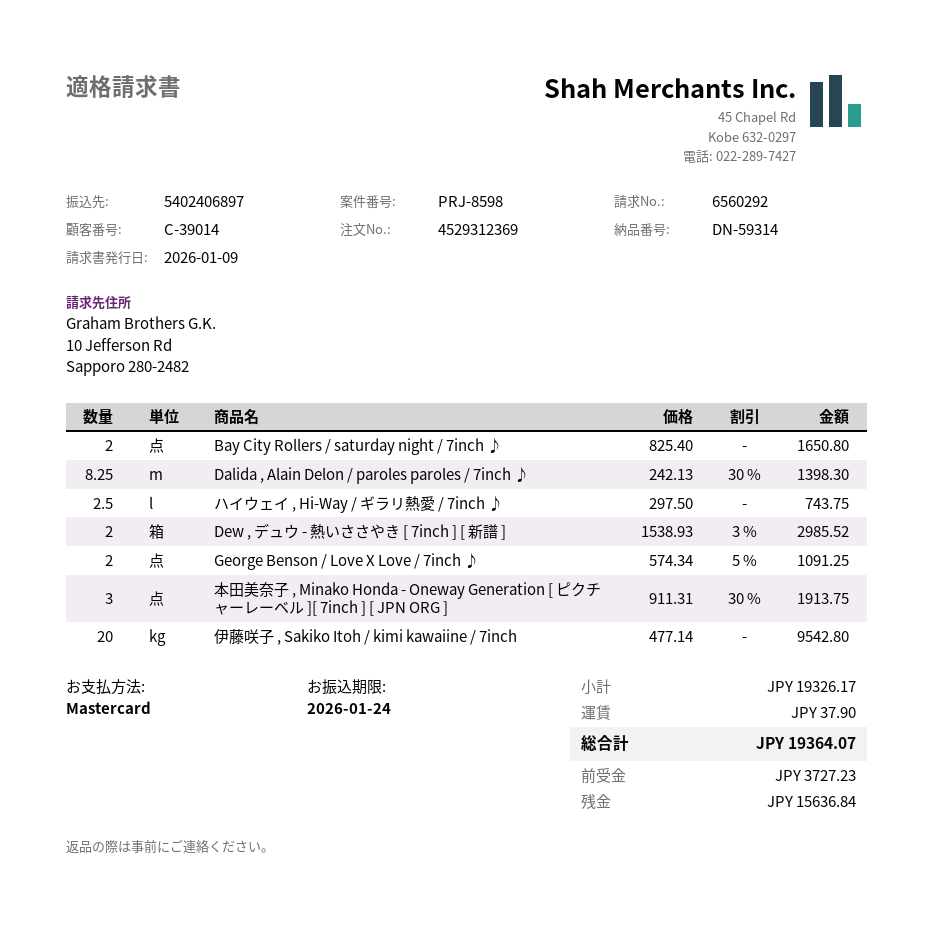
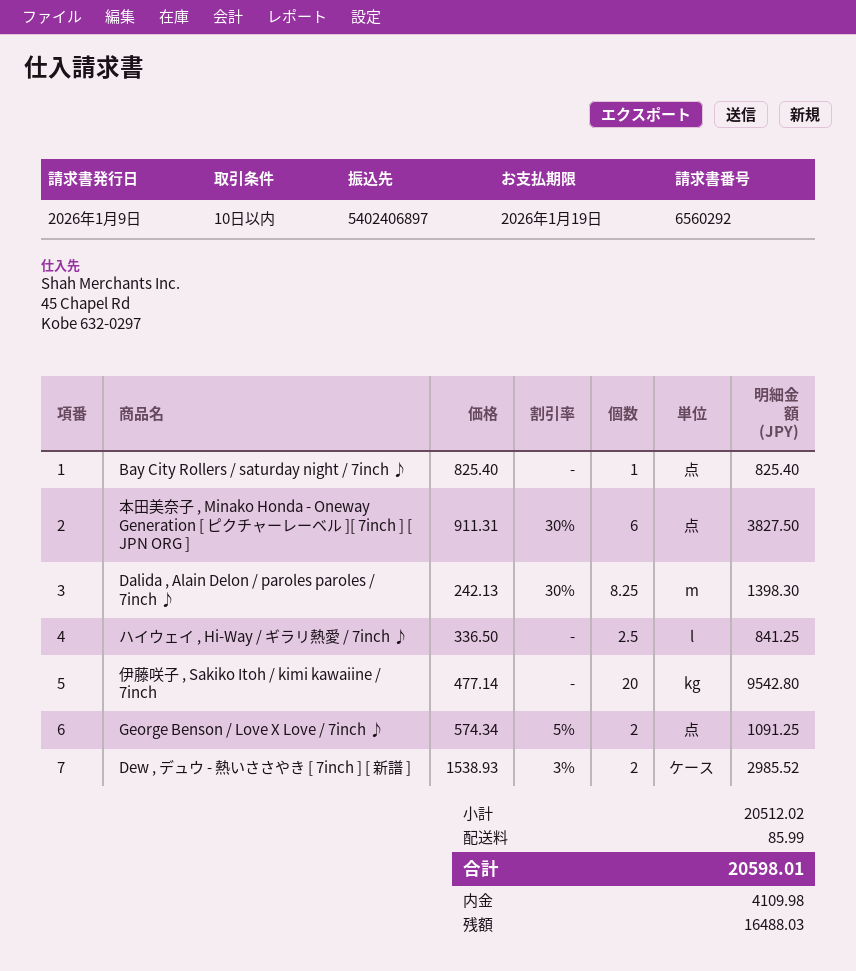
due date: 2026-01-24 -> 2026-01-19
Bay City Rollers / saturday night / 7inch ♪: 2 x 825.40 = 1650.80 -> 1 x 825.40 = 825.40
ハイウェイ , Hi-Way / ギラリ熱愛 / 7inch ♪: 2.5 x 297.50 = 743.75 -> 2.5 x 336.50 = 841.25
本田美奈子 , Minako Honda - Oneway Generation [ ピクチャーレーベル ][ 7inch ] [ JPN ORG ]: 3 x 911.31 - 30% = 1913.75 -> 6 x 911.31 - 30% = 3827.50
subtotal: 19326.17 -> 20512.02
shipping: 37.90 -> 85.99
total: 19364.07 -> 20598.01
deposit: 3727.23 -> 4109.98
balance: 15636.84 -> 16488.03

